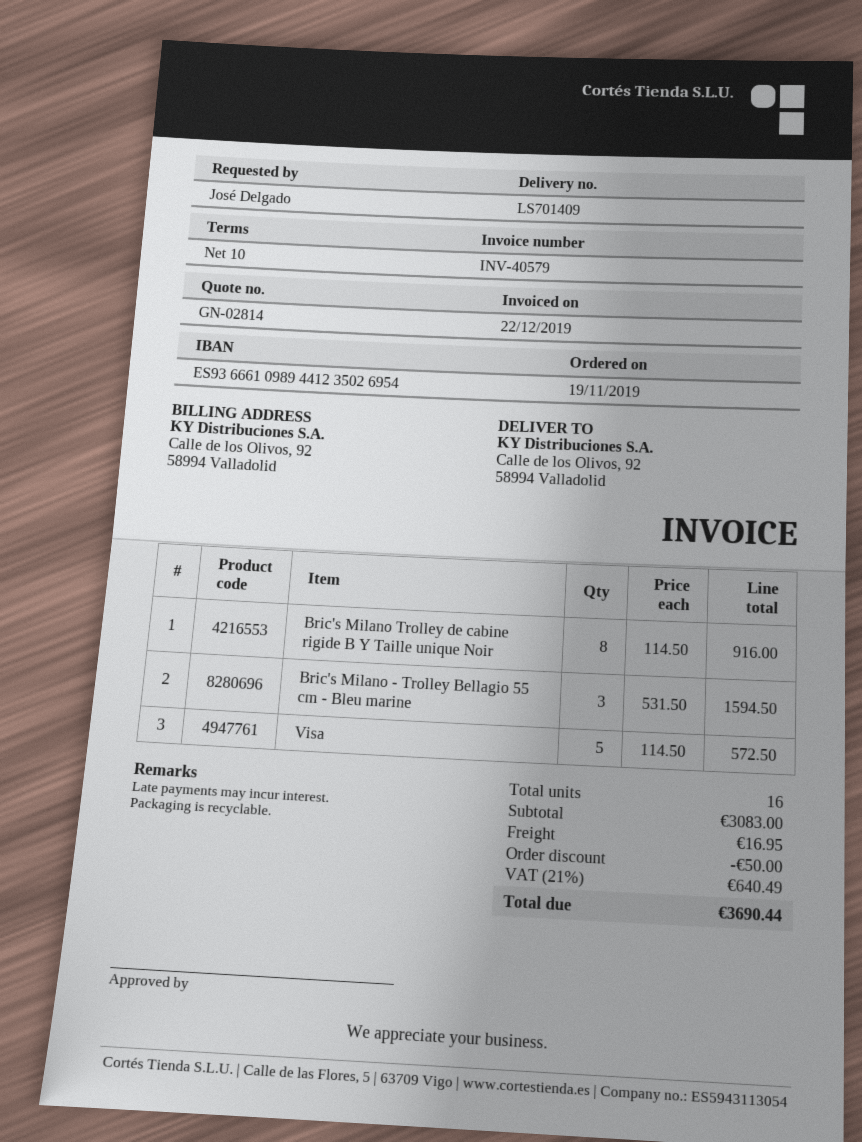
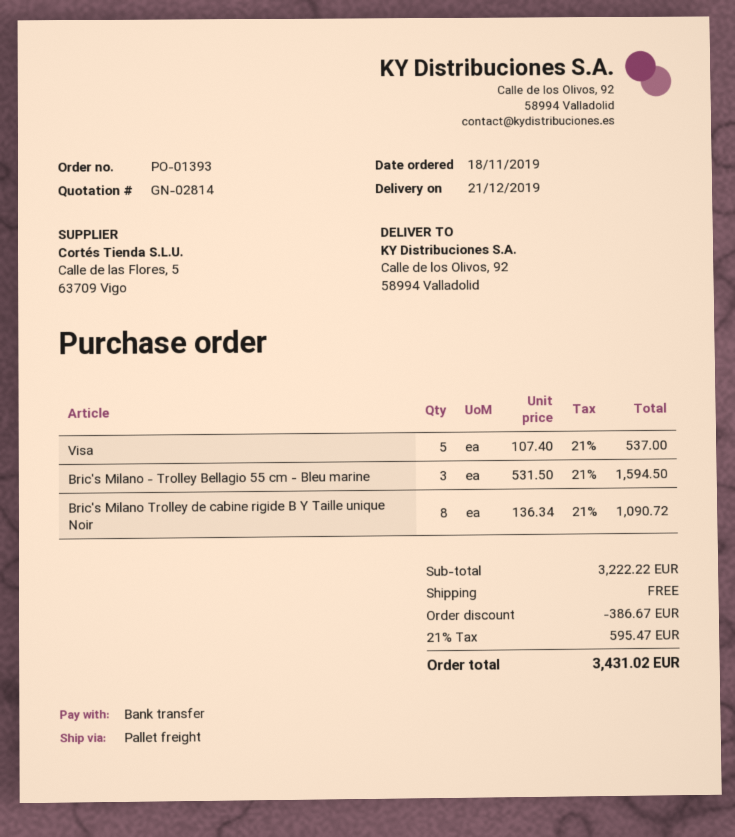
order date: 2019-11-19 -> 2019-11-18
Bric's Milano Trolley de cabine rigide B Y Taille unique Noir: 8 x 114.50 = 916.00 -> 8 x 136.34 = 1090.72
Visa: 5 x 114.50 = 572.50 -> 5 x 107.40 = 537.00
subtotal: 3083.00 -> 3222.22
discount: 50.00 -> 386.67
shipping: 16.95 -> 0.00
tax: 21% = 640.49 -> 21% = 595.47
total: 3690.44 -> 3431.02

